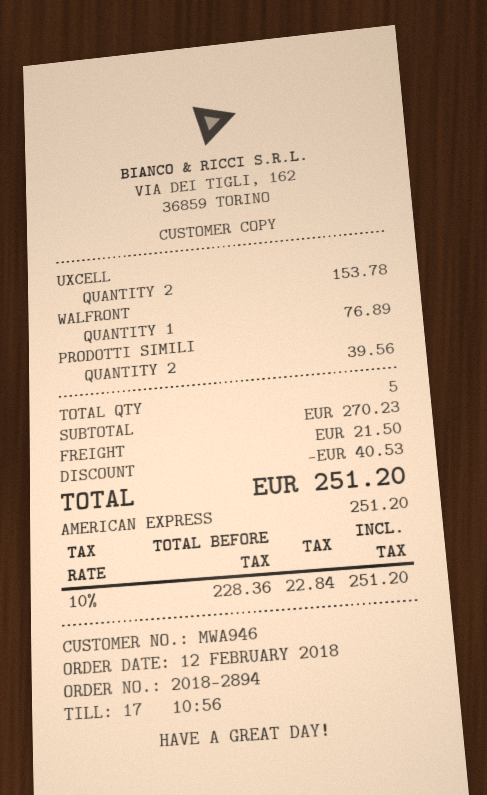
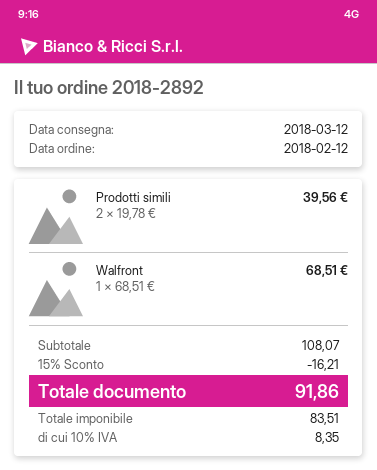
order number: 2018-2894 -> 2018-2892
UXCELL: 2 for 153.78 -> none
WALFRONT: 1 for 76.89 -> 1 for 68.51
subtotal: 270.23 -> 108.07
discount: 40.53 -> 16.21
shipping: 21.50 -> none
net: 228.36 -> 83.51
tax: 10% = 22.84 -> 10% = 8.35
total: 251.20 -> 91.86

